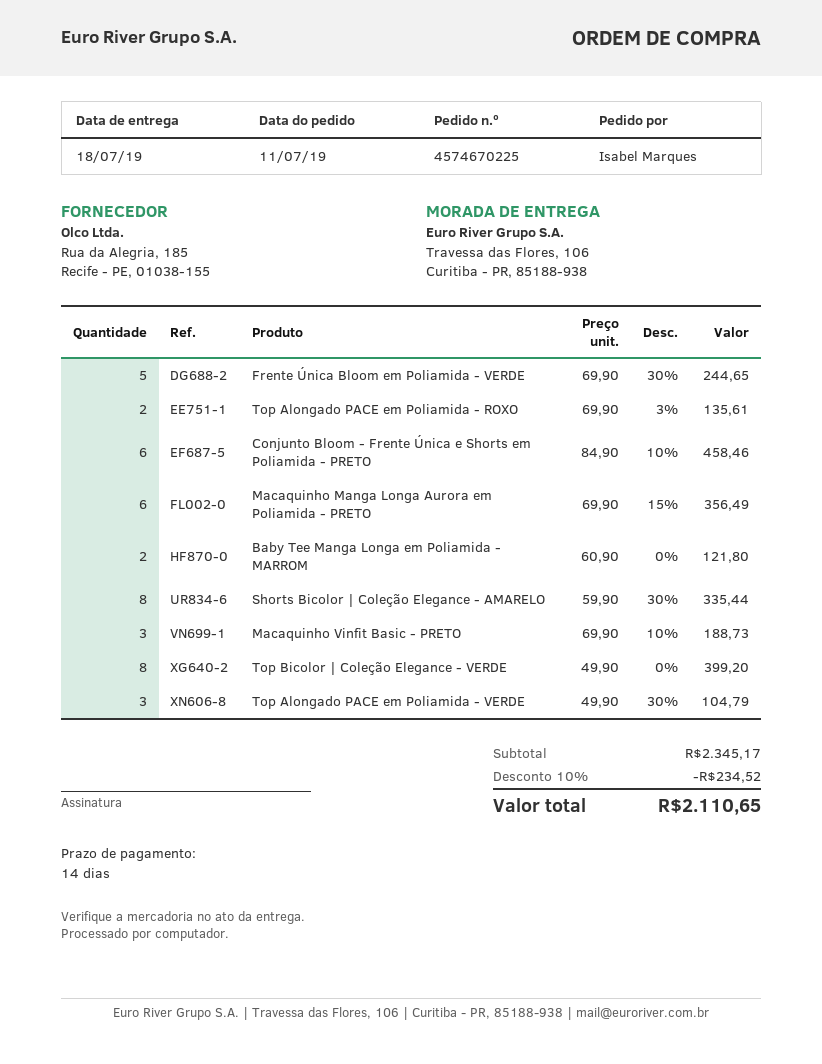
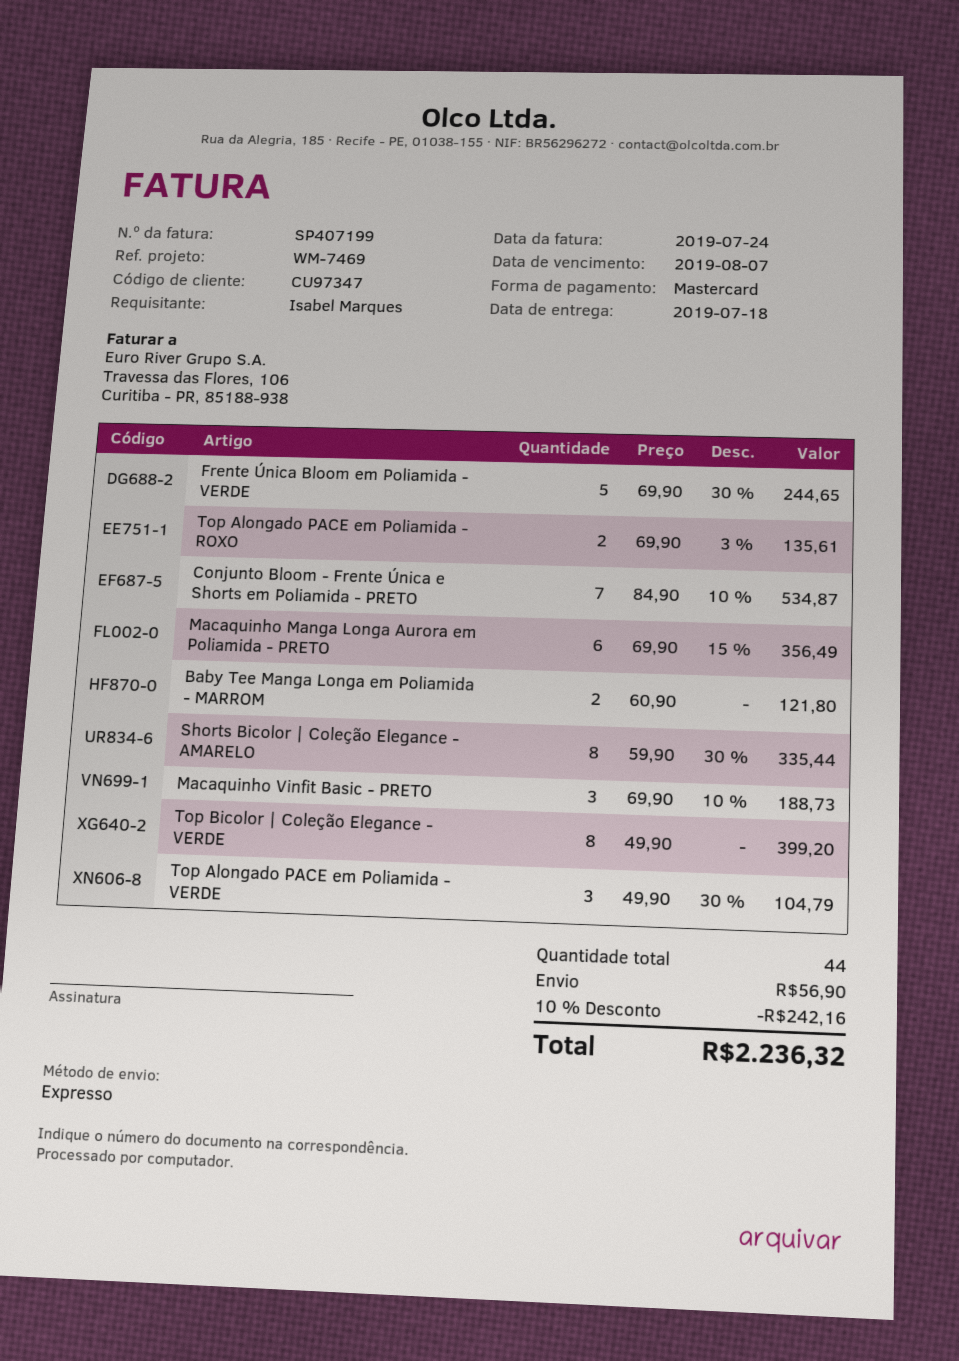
Conjunto Bloom - Frente Única e Shorts em Poliamida - PRETO: 6 x 84.90 - 10% = 458.46 -> 7 x 84.90 - 10% = 534.87
discount: 10% = 234.52 -> 10% = 242.16
shipping: none -> 56.90
total: 2110.65 -> 2236.32

